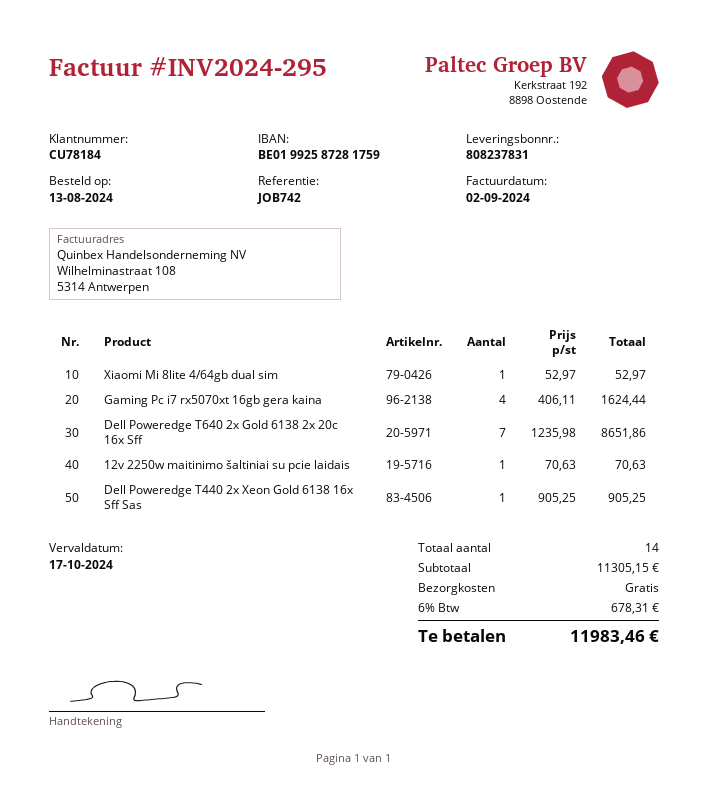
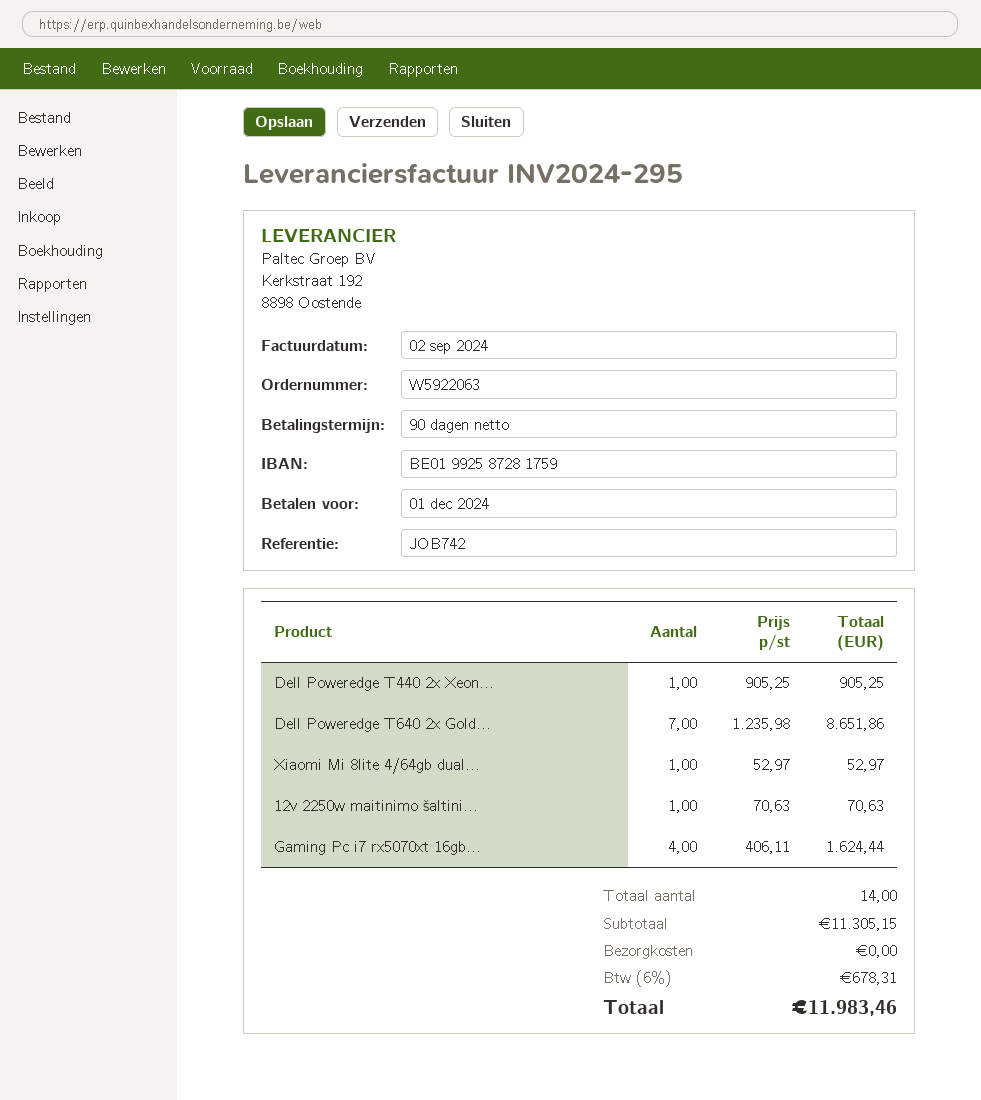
due date: 2024-10-17 -> 2024-12-01

